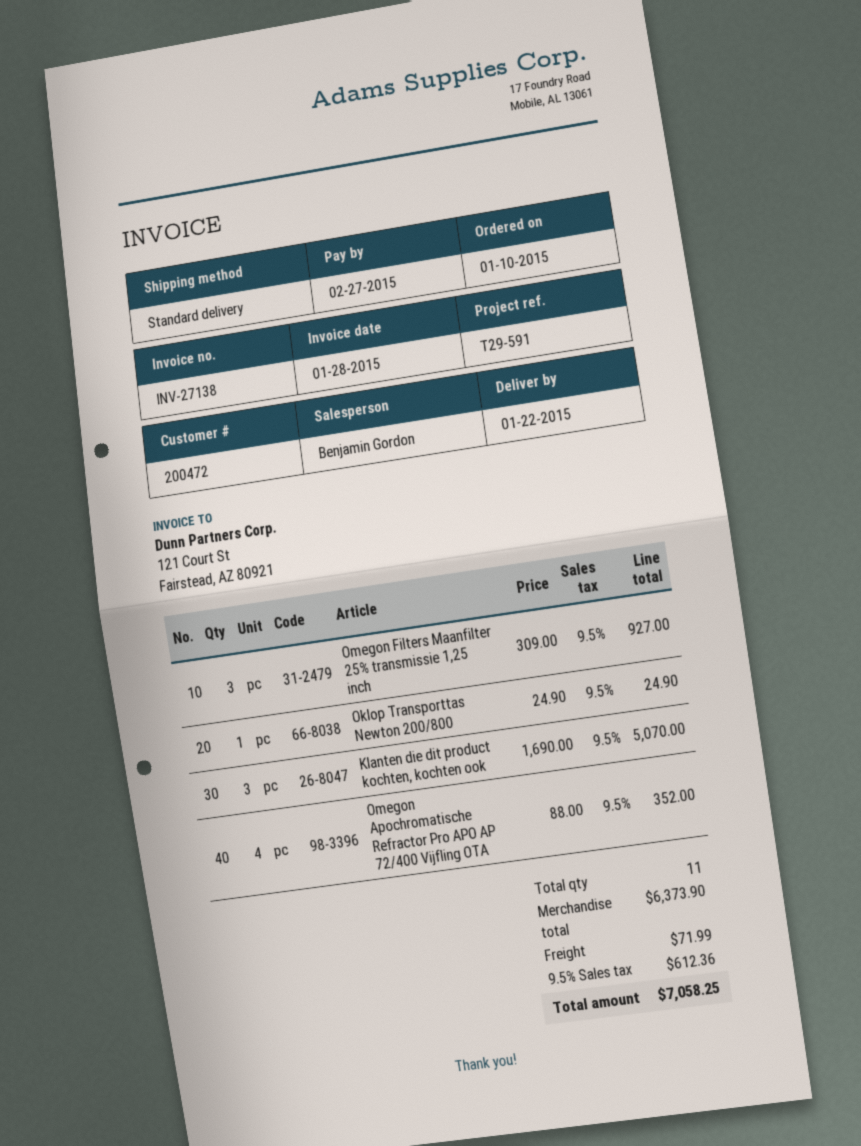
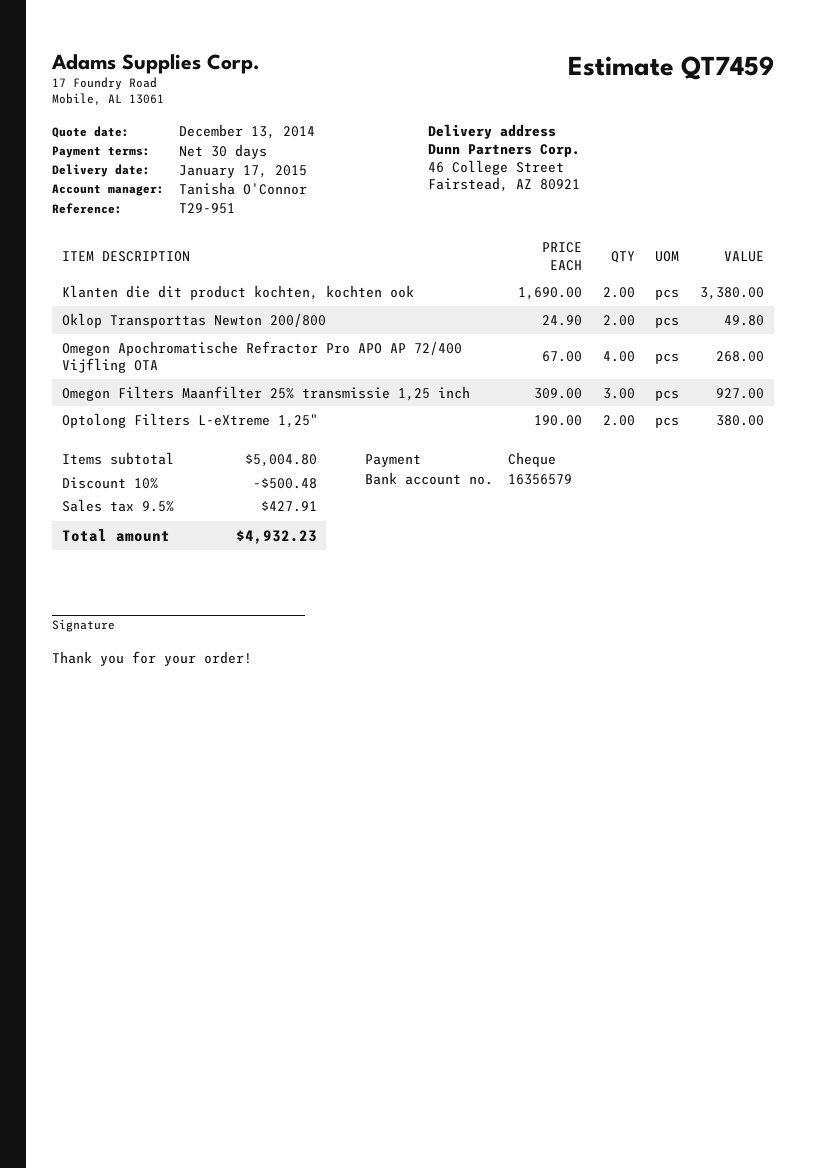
delivery date: 2015-01-22 -> 2015-01-17
reference: T29-591 -> T29-951
sales rep: Benjamin Gordon -> Tanisha O'Connor
Oklop Transporttas Newton 200/800: 1 x 24.90 = 24.90 -> 2 x 24.90 = 49.80
Klanten die dit product kochten, kochten ook: 3 x 1690.00 = 5070.00 -> 2 x 1690.00 = 3380.00
Omegon Apochromatische Refractor Pro APO AP 72/400 Vijfling OTA: 4 x 88.00 = 352.00 -> 4 x 67.00 = 268.00
Optolong Filters L-eXtreme 1,25": none -> 2 x 190.00 = 380.00
subtotal: 6373.90 -> 5004.80
discount: none -> 10% = 500.48
shipping: 71.99 -> none
tax: 9.5% = 612.36 -> 9.5% = 427.91
total: 7058.25 -> 4932.23

